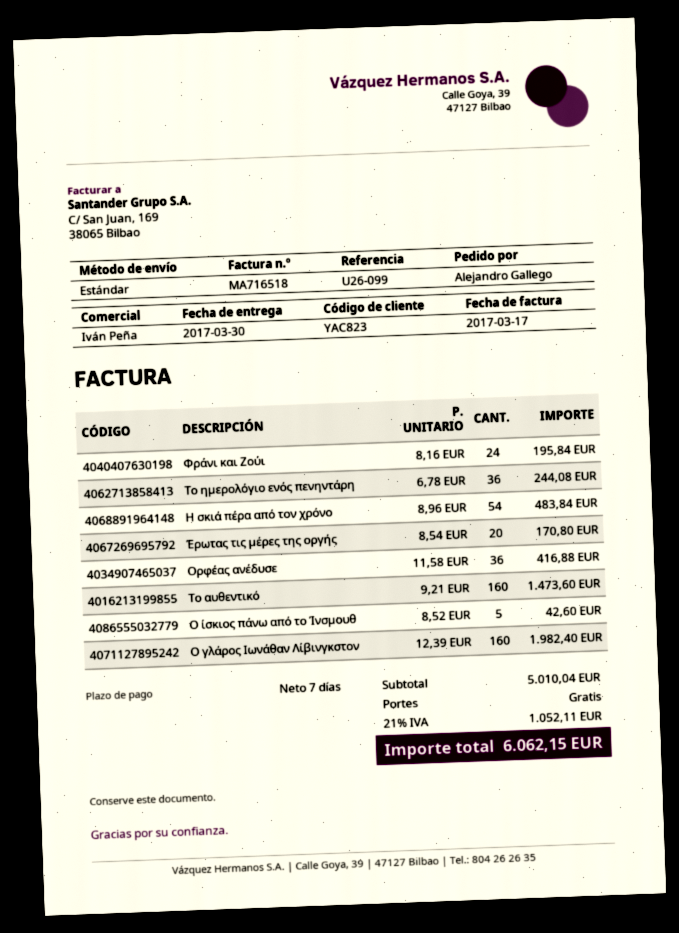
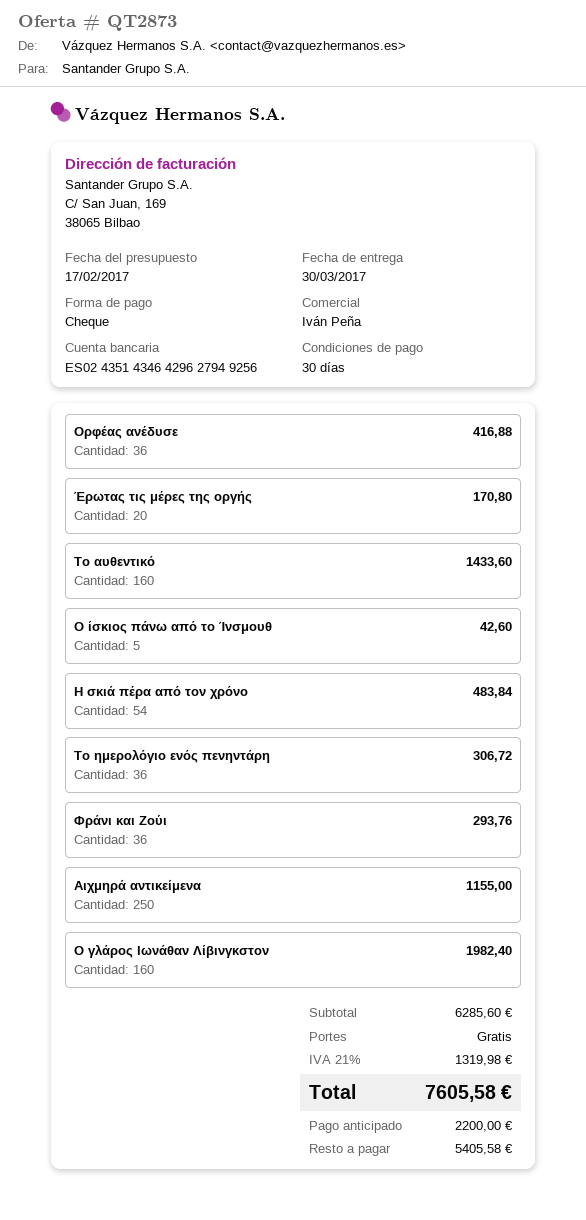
payment terms: 7 days -> 30 days
Φράνι και Ζούι: 24 for 195.84 -> 36 for 293.76
Το ημερολόγιο ενός πενηντάρη: 36 for 244.08 -> 36 for 306.72
Το αυθεντικό: 160 for 1473.60 -> 160 for 1433.60
Αιχμηρά αντικείμενα: none -> 250 for 1155.00
subtotal: 5010.04 -> 6285.60
tax: 21% = 1052.11 -> 21% = 1319.98
total: 6062.15 -> 7605.58

